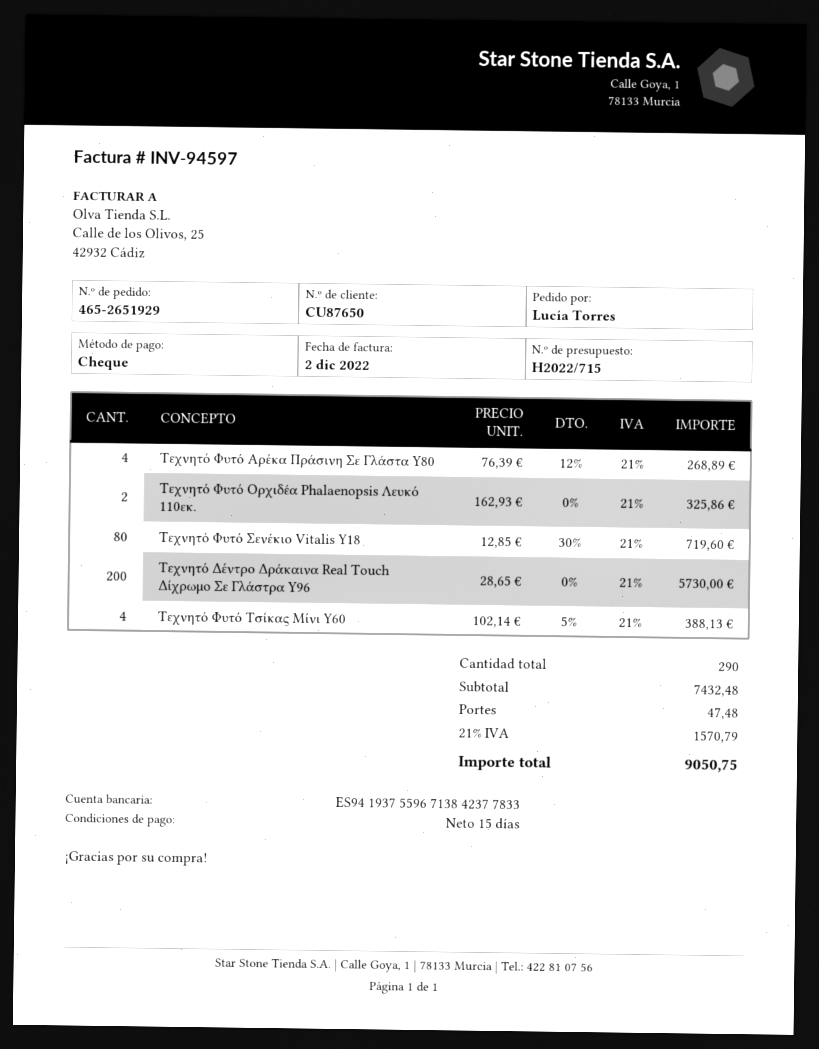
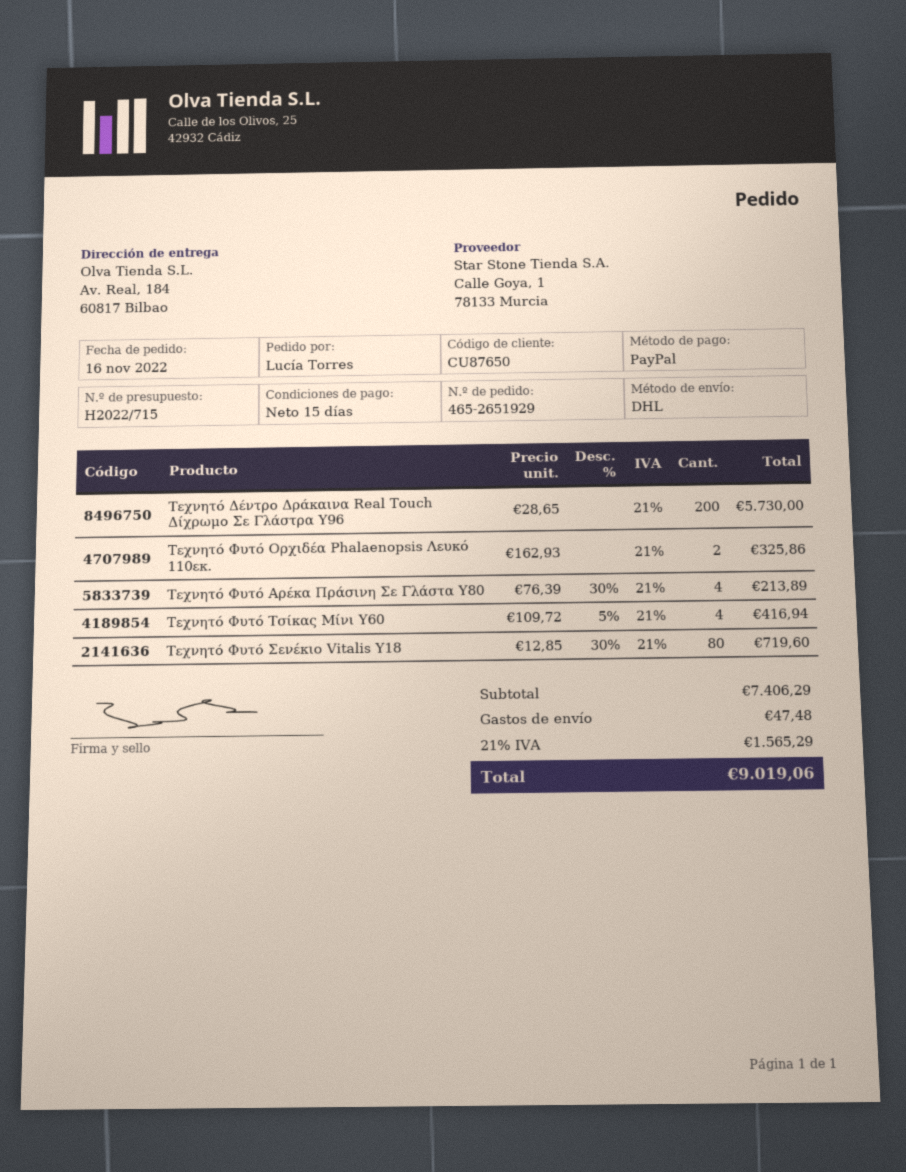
payment method: cheque -> PayPal
Τεχνητό Φυτό Αρέκα Πράσινη Σε Γλάστα Υ80: 4 x 76.39 - 12% = 268.89 -> 4 x 76.39 - 30% = 213.89
Τεχνητό Φυτό Τσίκας Μίνι Υ60: 4 x 102.14 - 5% = 388.13 -> 4 x 109.72 - 5% = 416.94
subtotal: 7432.48 -> 7406.29
tax: 21% = 1570.79 -> 21% = 1565.29
total: 9050.75 -> 9019.06

